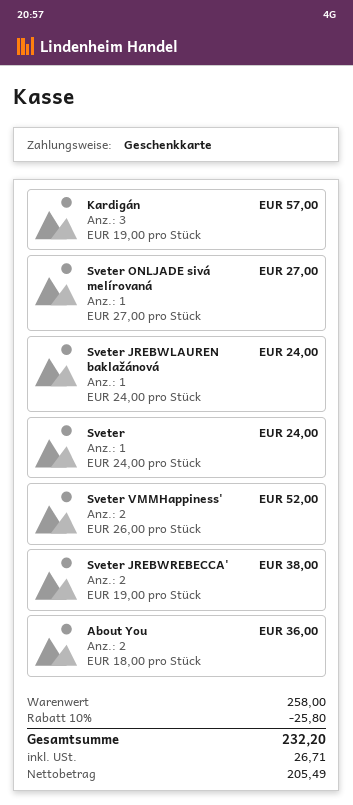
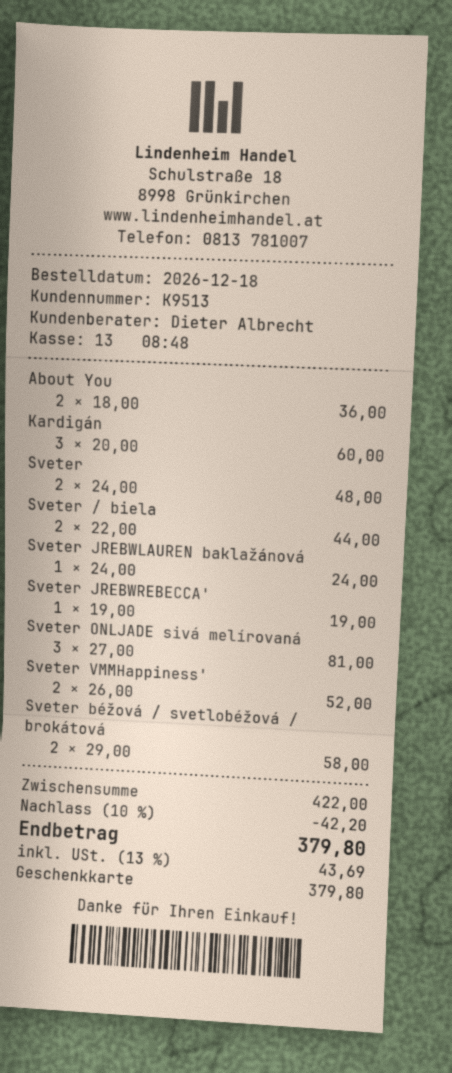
Kardigán: 3 x 19.00 = 57.00 -> 3 x 20.00 = 60.00
Sveter ONLJADE sivá melírovaná: 1 x 27.00 = 27.00 -> 3 x 27.00 = 81.00
Sveter: 1 x 24.00 = 24.00 -> 2 x 24.00 = 48.00
Sveter JREBWREBECCA': 2 x 19.00 = 38.00 -> 1 x 19.00 = 19.00
Sveter / biela: none -> 2 x 22.00 = 44.00
Sveter béžová / svetlobéžová / brokátová: none -> 2 x 29.00 = 58.00
subtotal: 258.00 -> 422.00
discount: 10% = 25.80 -> 10% = 42.20
tax: 26.71 -> 43.69
total: 232.20 -> 379.80

